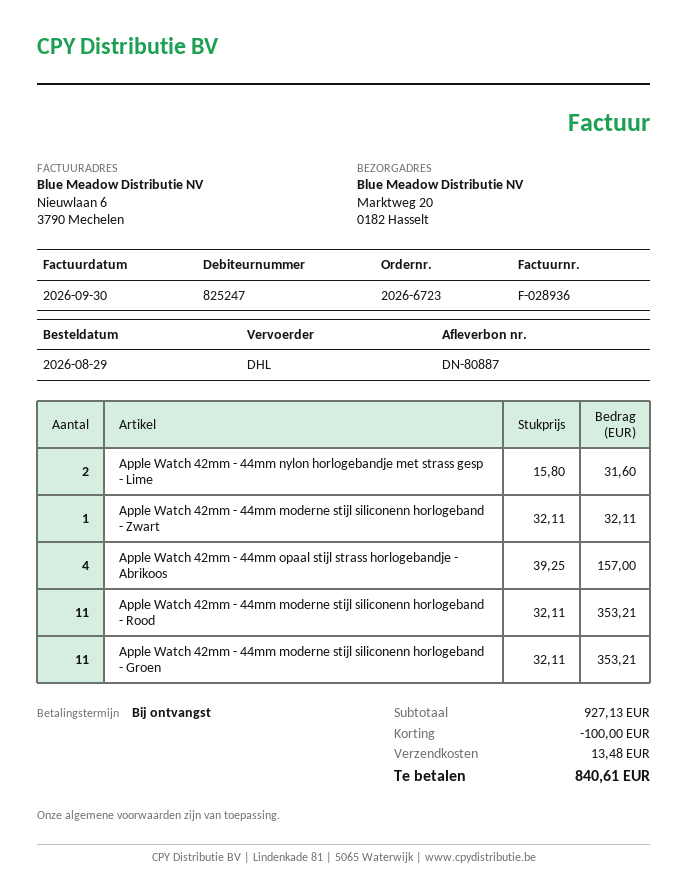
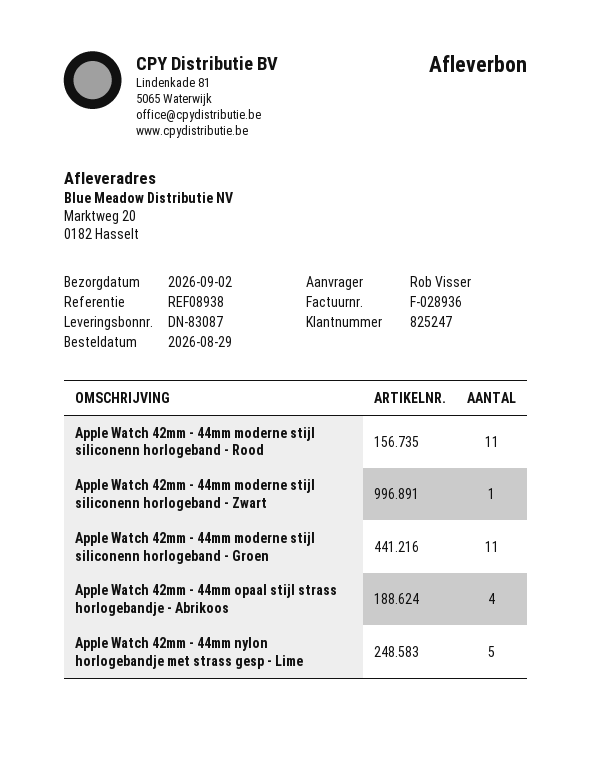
delivery note number: DN-80887 -> DN-83087
Apple Watch 42mm - 44mm nylon horlogebandje met strass gesp - Lime: 2 -> 5

